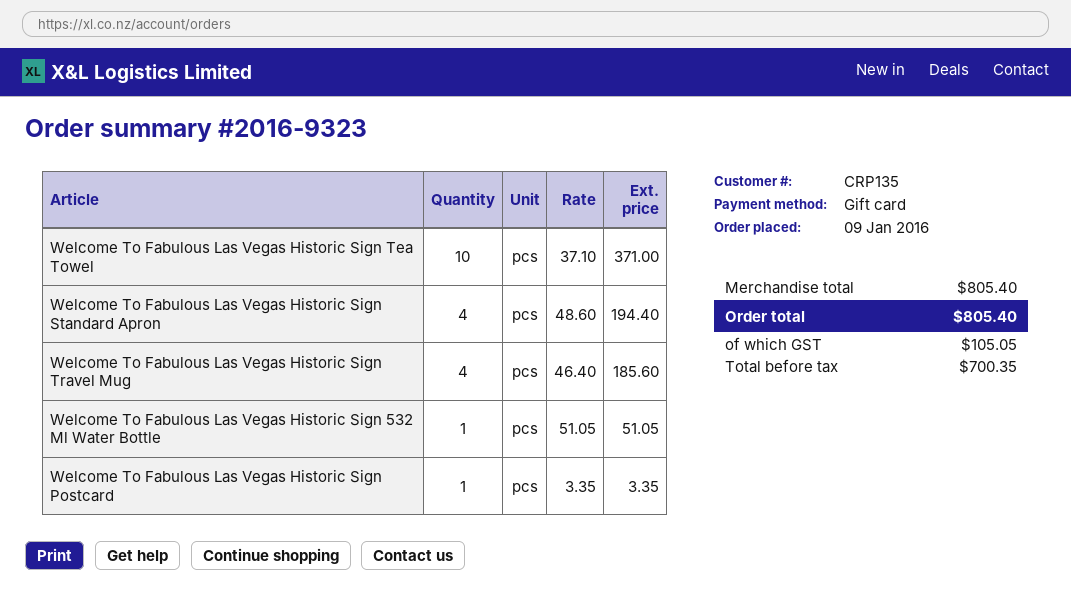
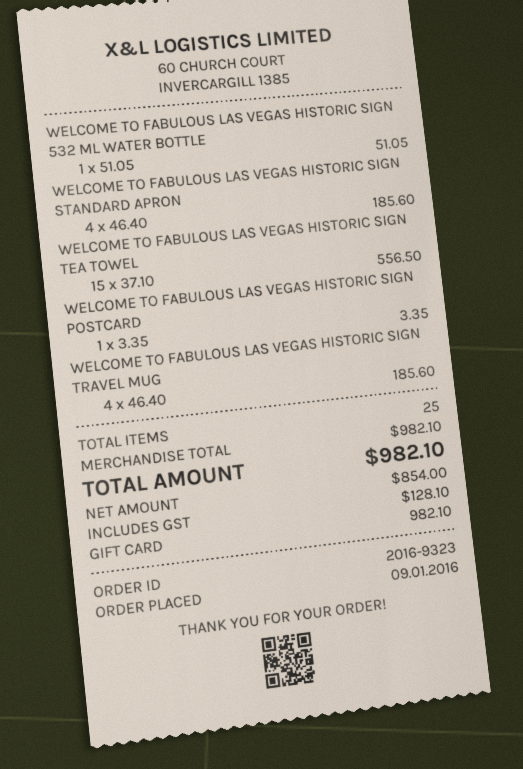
Welcome To Fabulous Las Vegas Historic Sign Tea Towel: 10 x 37.10 = 371.00 -> 15 x 37.10 = 556.50
Welcome To Fabulous Las Vegas Historic Sign Standard Apron: 4 x 48.60 = 194.40 -> 4 x 46.40 = 185.60
subtotal: 805.40 -> 982.10
net: 700.35 -> 854.00
tax: 105.05 -> 128.10
total: 805.40 -> 982.10

